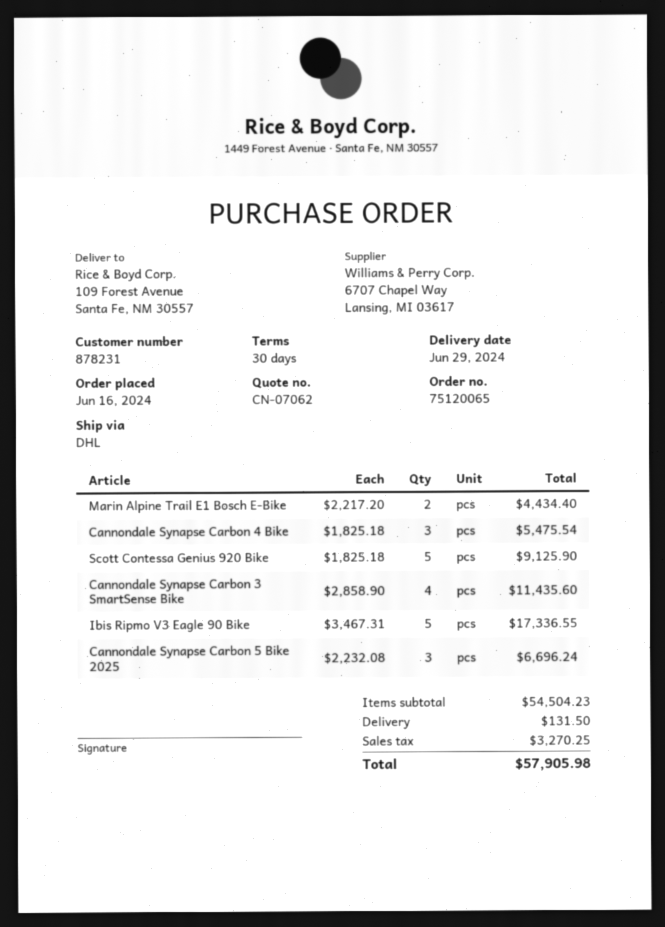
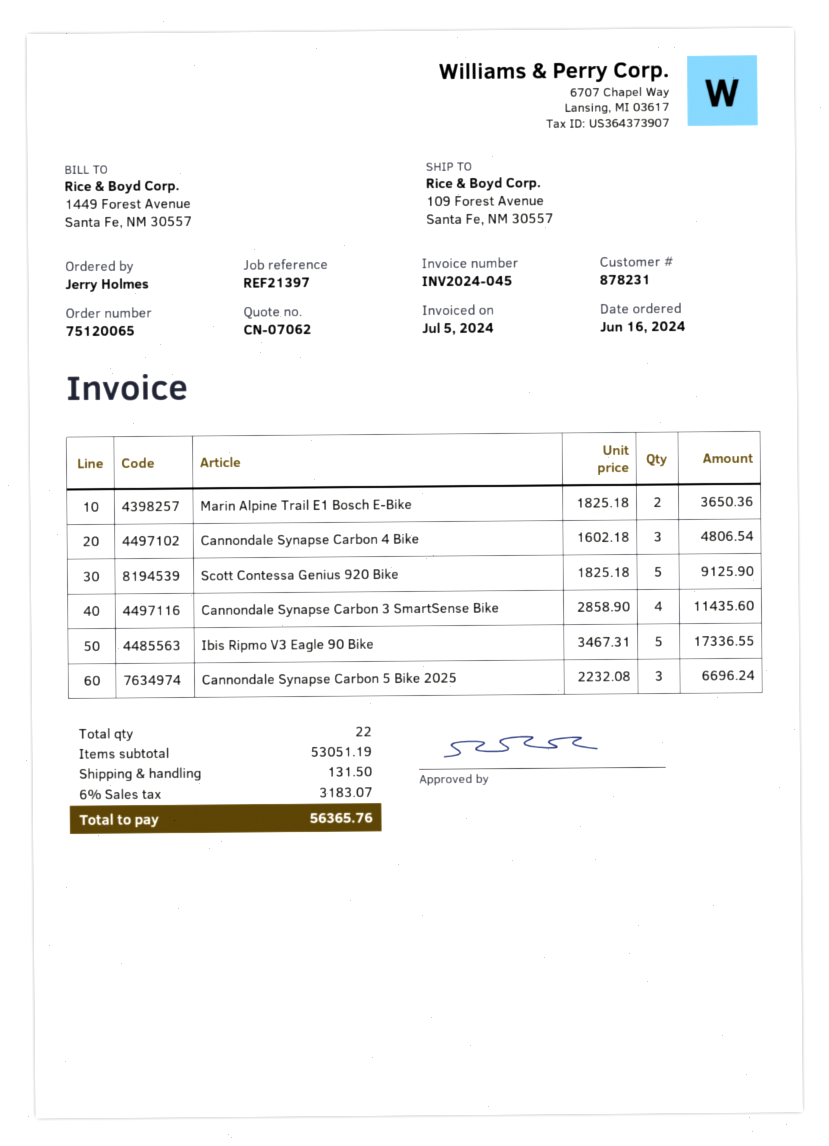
Marin Alpine Trail E1 Bosch E-Bike: 2 x 2217.20 = 4434.40 -> 2 x 1825.18 = 3650.36
Cannondale Synapse Carbon 4 Bike: 3 x 1825.18 = 5475.54 -> 3 x 1602.18 = 4806.54
subtotal: 54504.23 -> 53051.19
tax: 3270.25 -> 3183.07
total: 57905.98 -> 56365.76

